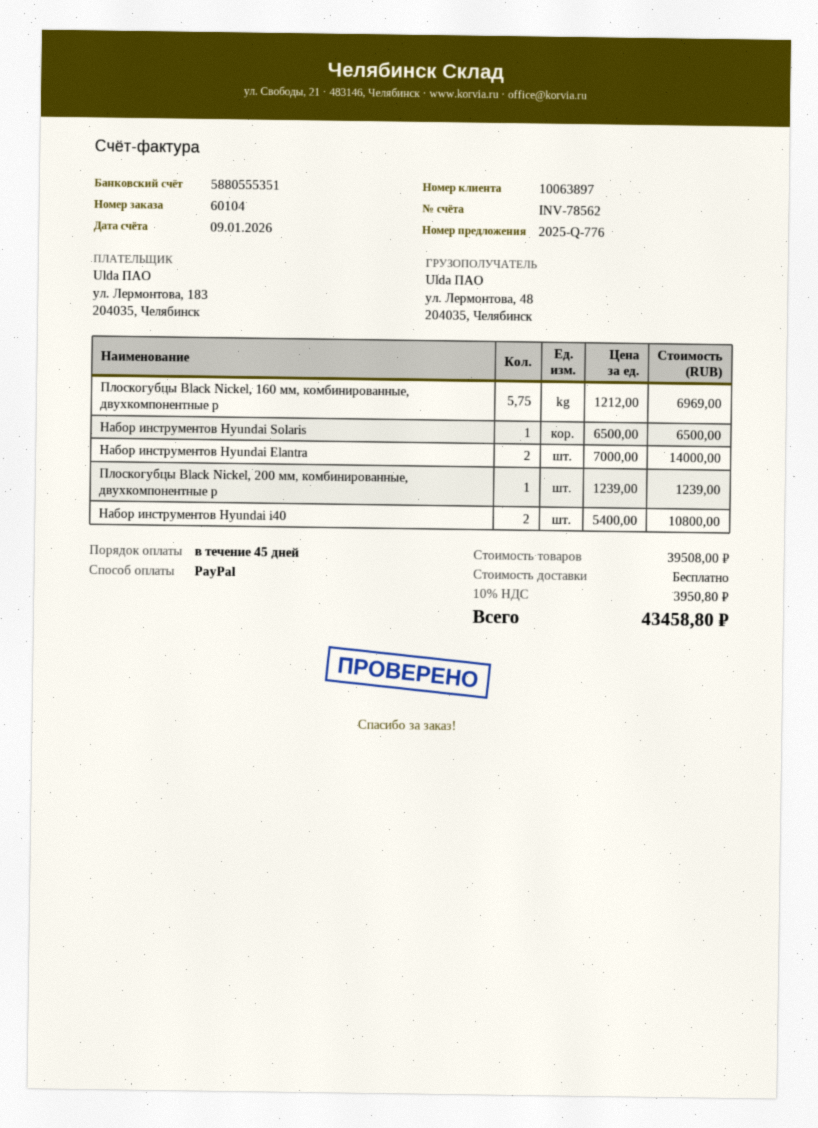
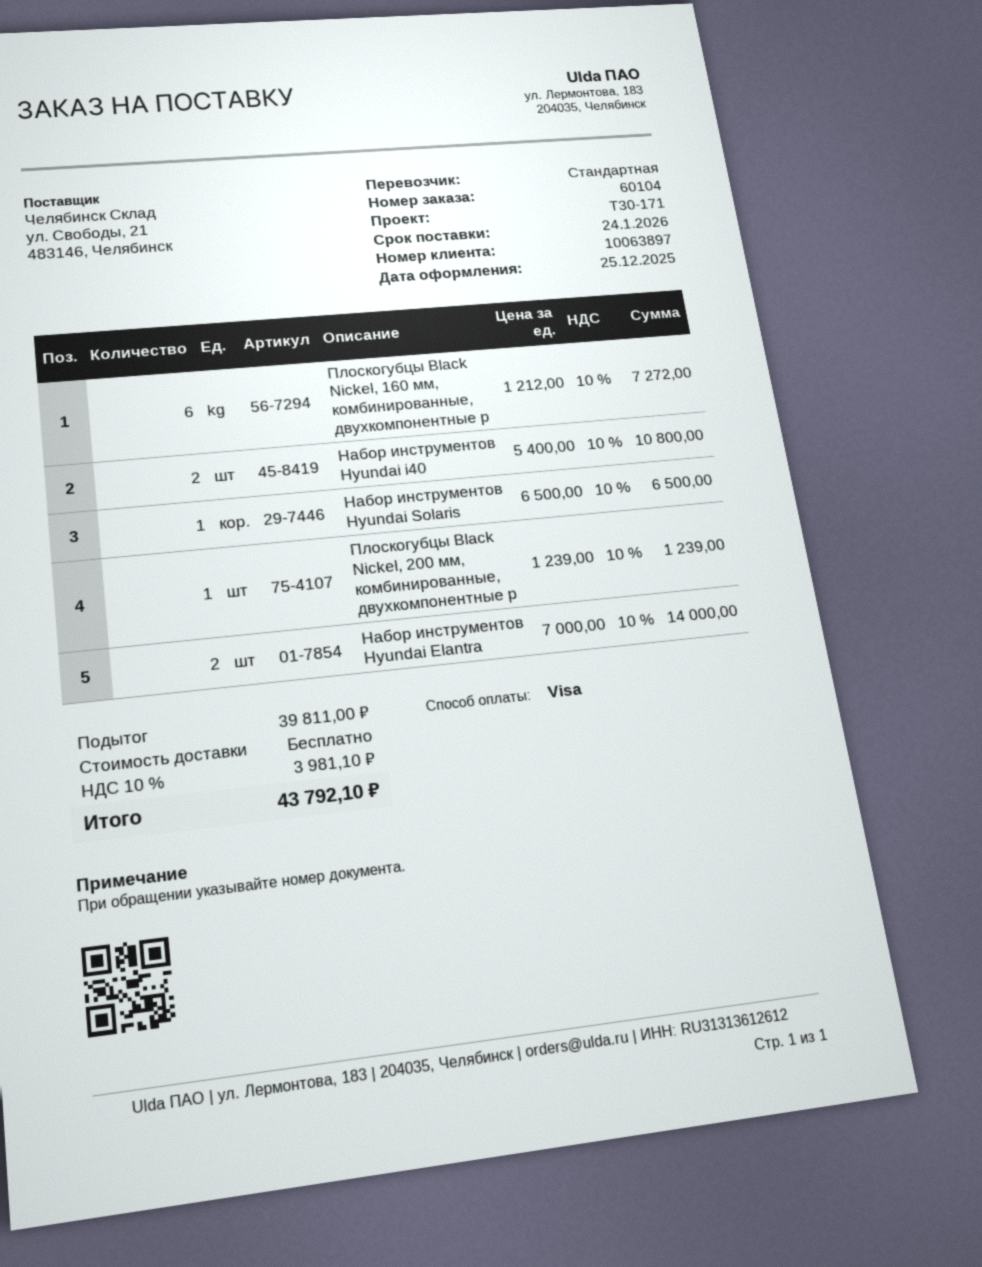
payment method: PayPal -> Visa
Плоскогубцы Black Nickel, 160 мм, комбинированные, двухкомпонентные р: 5.75 x 1212.00 = 6969.00 -> 6 x 1212.00 = 7272.00
subtotal: 39508.00 -> 39811.00
tax: 10% = 3950.80 -> 10% = 3981.10
total: 43458.80 -> 43792.10

